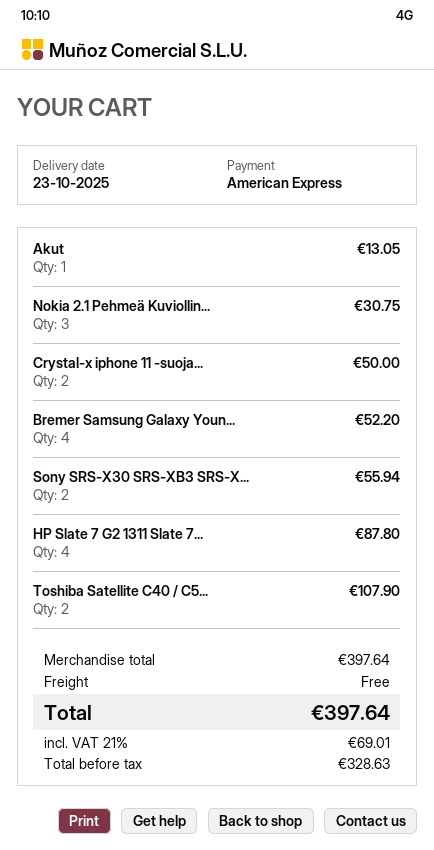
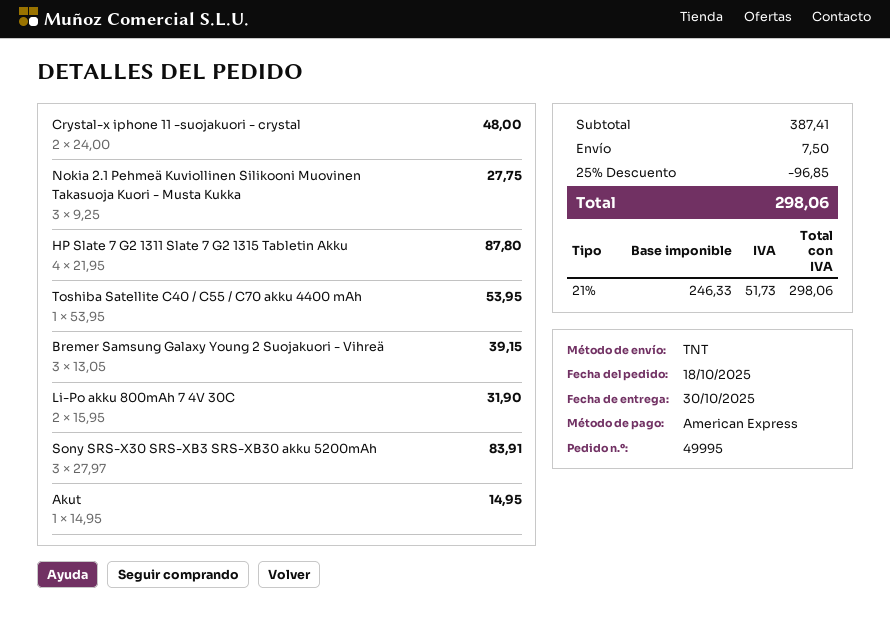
delivery date: 2025-10-23 -> 2025-10-30
Akut: 1 for 13.05 -> 1 for 14.95
Nokia 2.1 Pehmeä Kuviollin...: 3 for 30.75 -> 3 for 27.75
Crystal-x iphone 11 -suoja...: 2 for 50.00 -> 2 for 48.00
Bremer Samsung Galaxy Youn...: 4 for 52.20 -> 3 for 39.15
Sony SRS-X30 SRS-XB3 SRS-X...: 2 for 55.94 -> 3 for 83.91
Toshiba Satellite C40 / C5...: 2 for 107.90 -> 1 for 53.95
Li-Po akku 800mAh 7 4V 30C: none -> 2 for 31.90
subtotal: 397.64 -> 387.41
discount: none -> 25% = 96.85
shipping: 0.00 -> 7.50
net: 328.63 -> 246.33
tax: 21% = 69.01 -> 21% = 51.73
total: 397.64 -> 298.06

